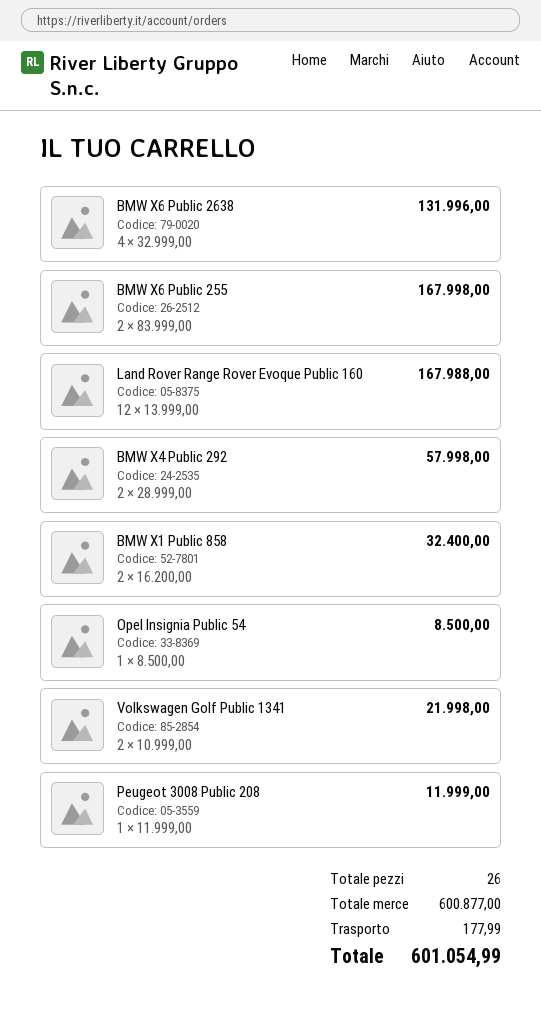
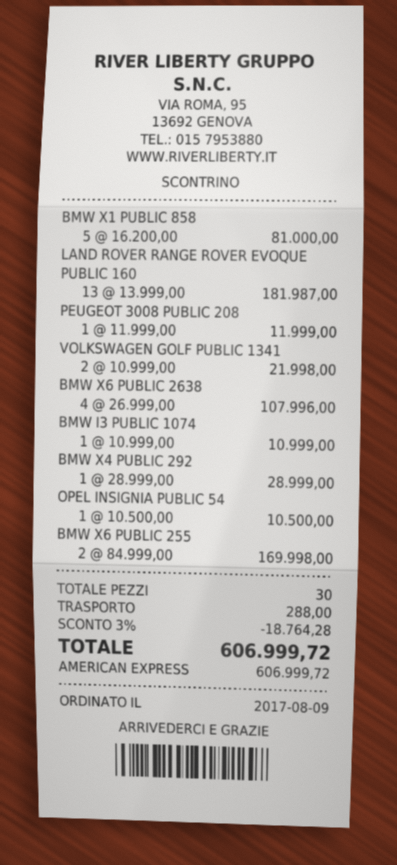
BMW X6 Public 2638: 4 x 32999.00 = 131996.00 -> 4 x 26999.00 = 107996.00
BMW X6 Public 255: 2 x 83999.00 = 167998.00 -> 2 x 84999.00 = 169998.00
Land Rover Range Rover Evoque Public 160: 12 x 13999.00 = 167988.00 -> 13 x 13999.00 = 181987.00
BMW X4 Public 292: 2 x 28999.00 = 57998.00 -> 1 x 28999.00 = 28999.00
BMW X1 Public 858: 2 x 16200.00 = 32400.00 -> 5 x 16200.00 = 81000.00
Opel Insignia Public 54: 1 x 8500.00 = 8500.00 -> 1 x 10500.00 = 10500.00
BMW I3 PUBLIC 1074: none -> 1 x 10999.00 = 10999.00
total quantity: 26 -> 30
discount: none -> 3% = 18764.28
shipping: 177.99 -> 288.00
total: 601054.99 -> 606999.72

